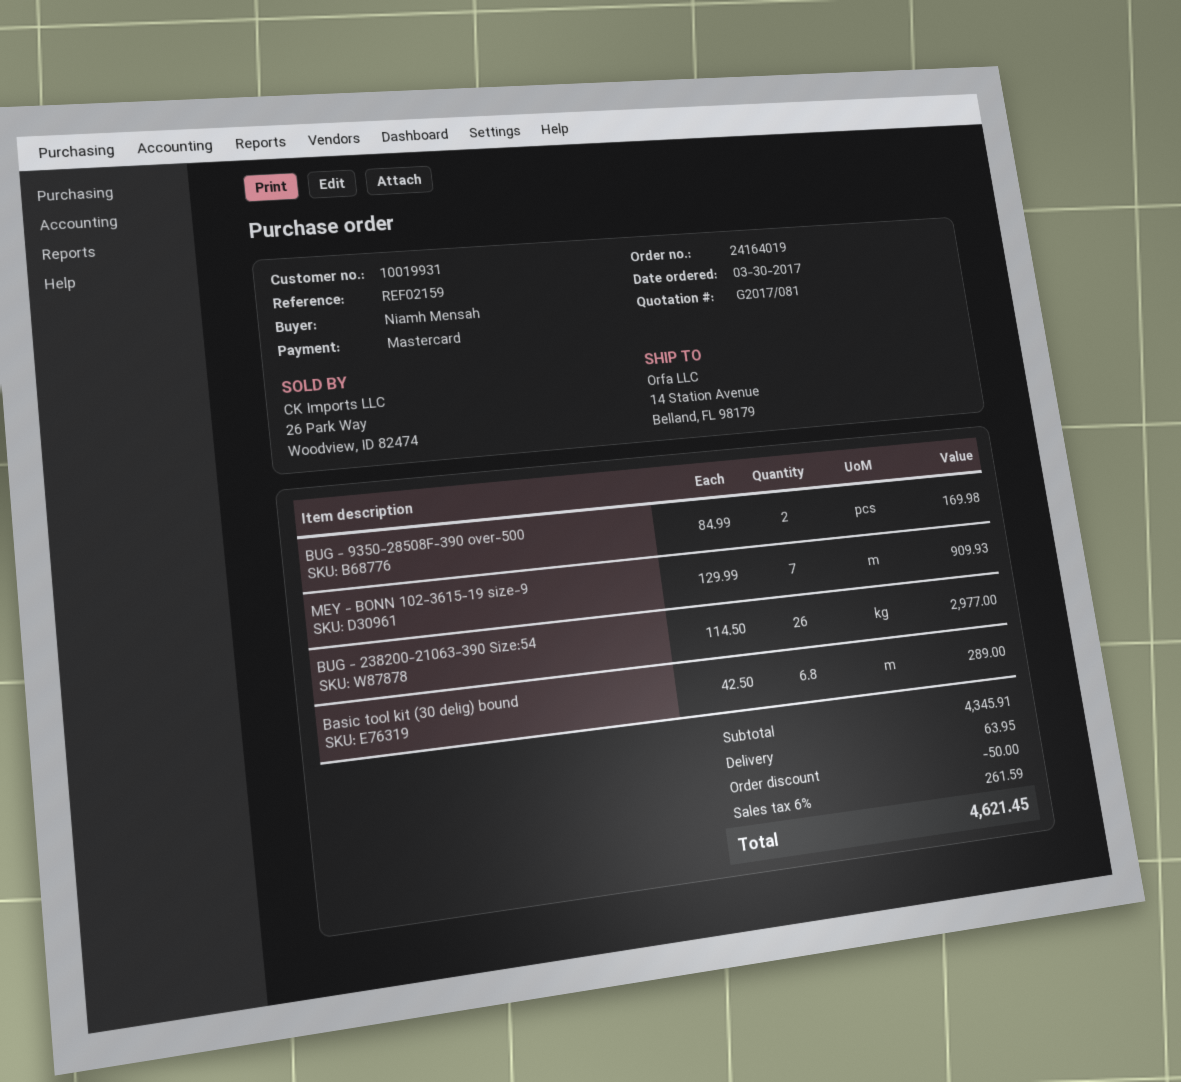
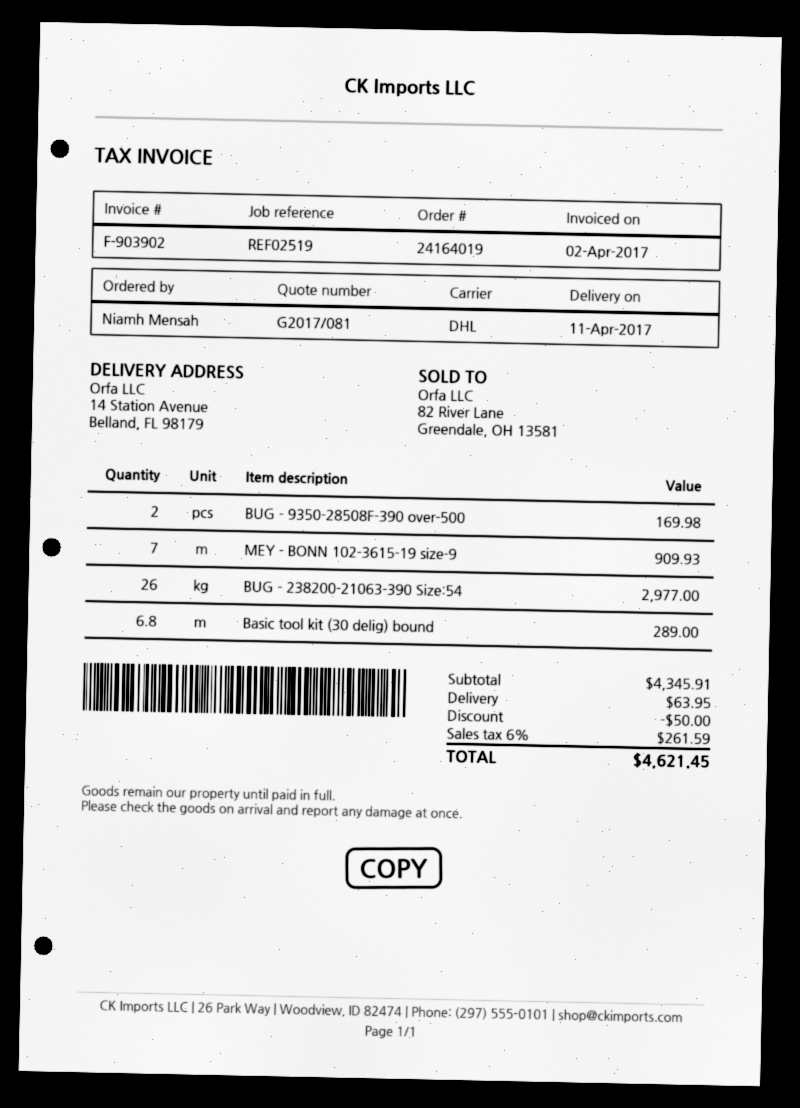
reference: REF02159 -> REF02519

